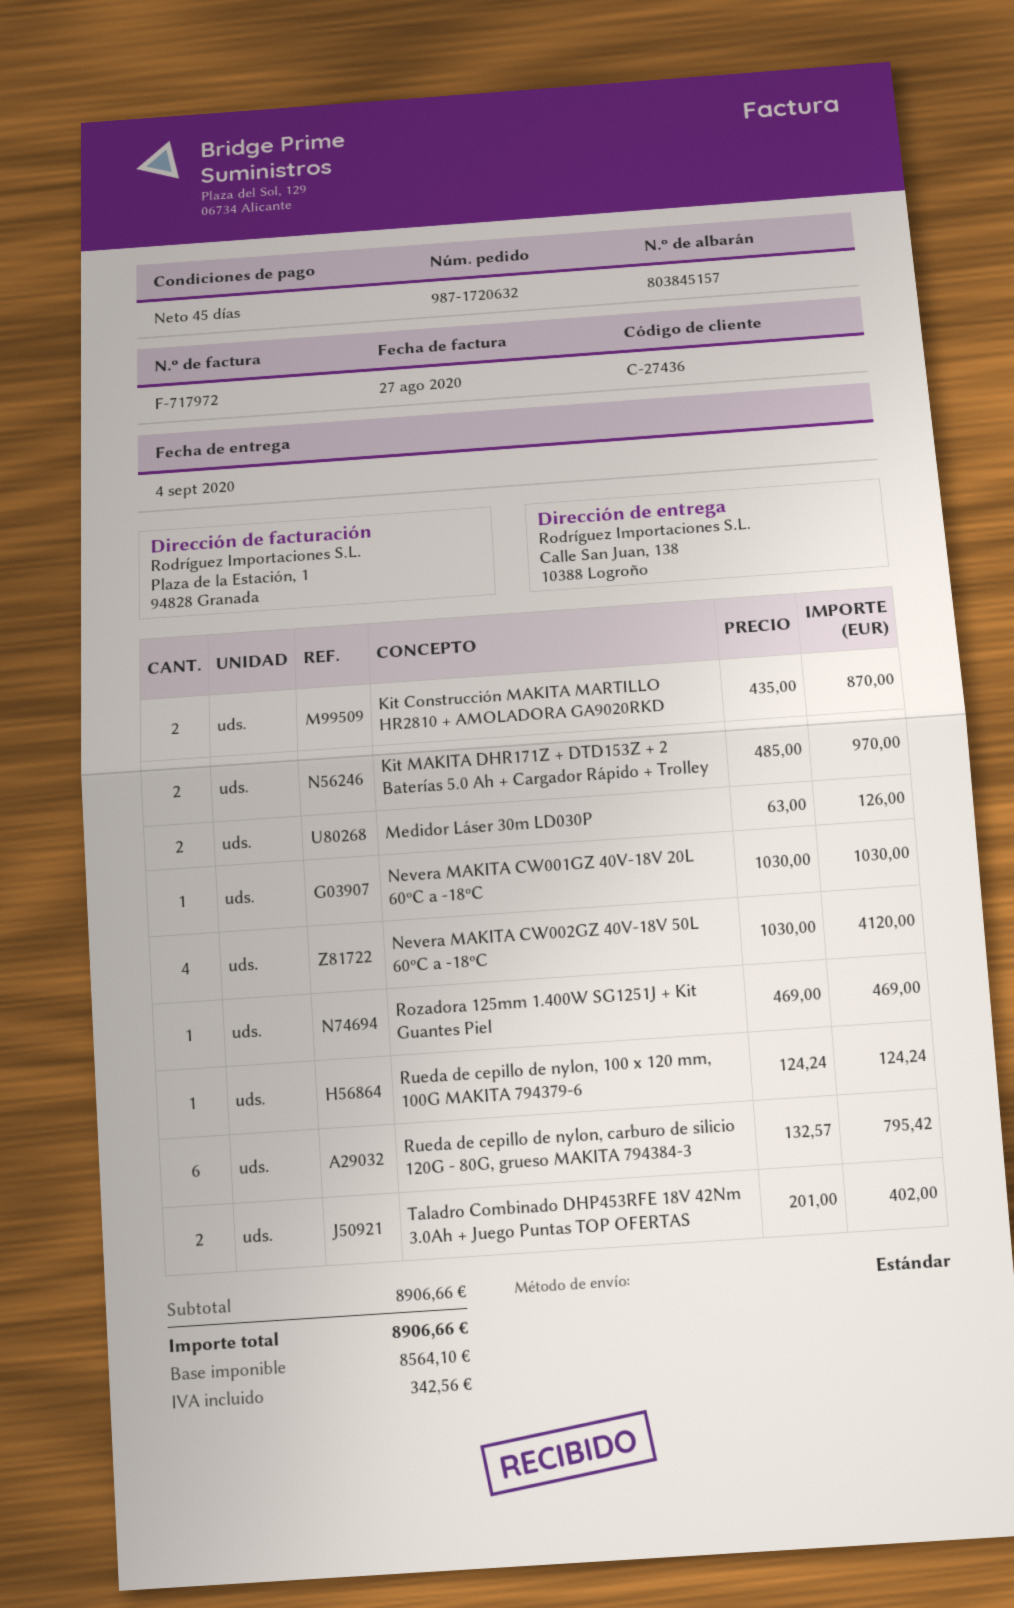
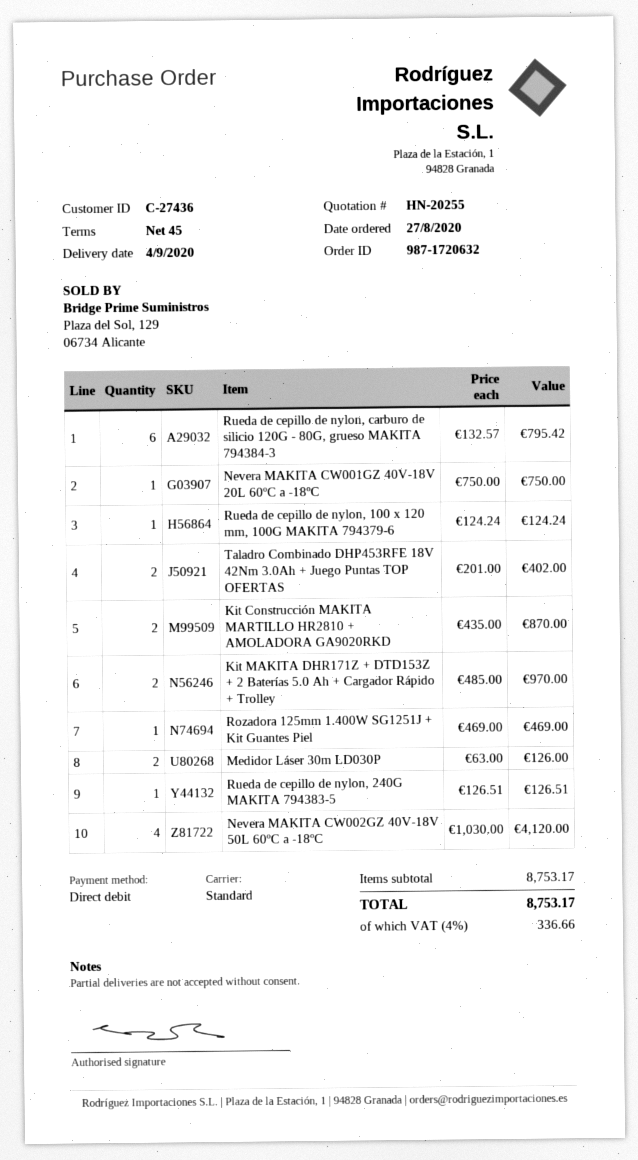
Nevera MAKITA CW001GZ 40V-18V 20L 60ºC a -18ºC: 1 x 1030.00 = 1030.00 -> 1 x 750.00 = 750.00
Rueda de cepillo de nylon, 240G MAKITA 794383-5: none -> 1 x 126.51 = 126.51
subtotal: 8906.66 -> 8753.17
tax: 342.56 -> 336.66
total: 8906.66 -> 8753.17

